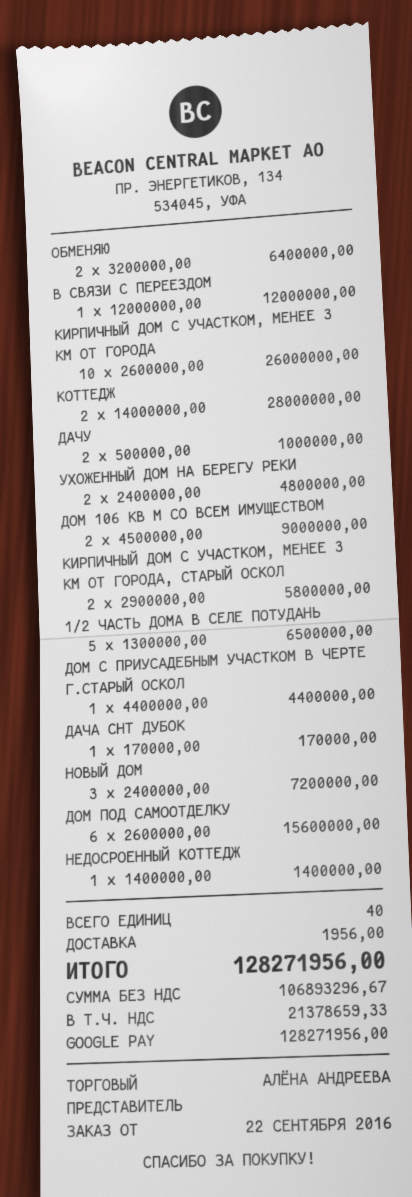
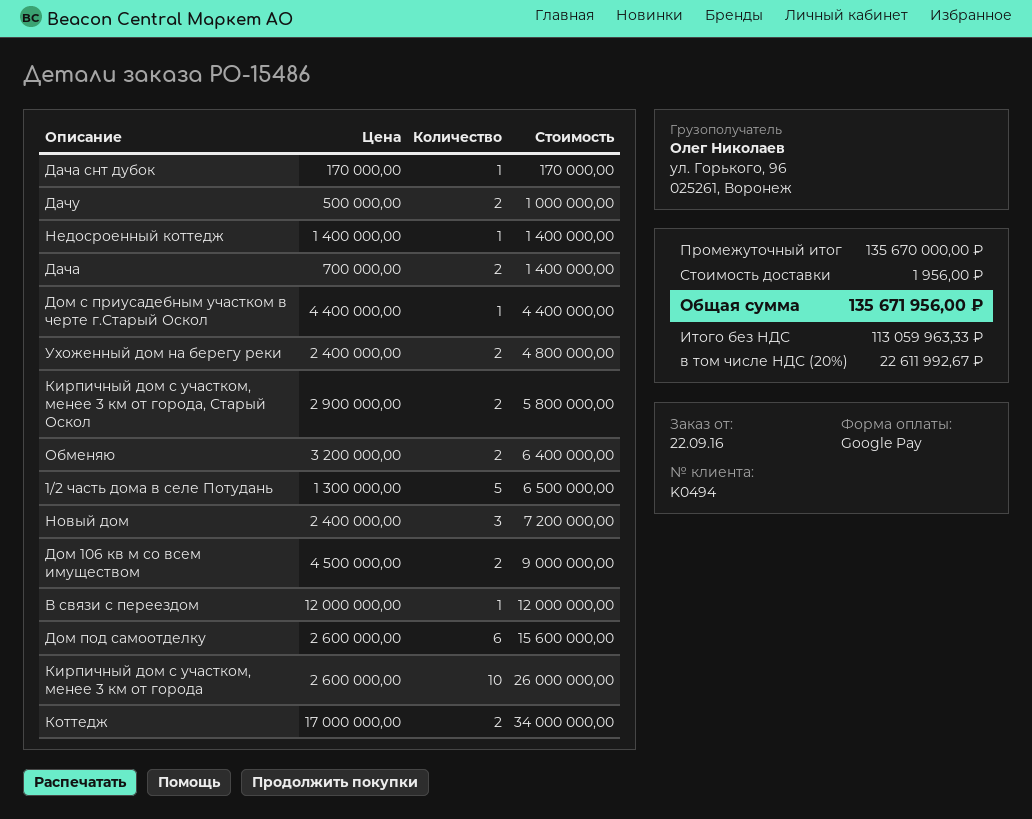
КОТТЕДЖ: 2 x 14000000.00 = 28000000.00 -> 2 x 17000000.00 = 34000000.00
Дача: none -> 2 x 700000.00 = 1400000.00
net: 106893296.67 -> 113059963.33
tax: 21378659.33 -> 22611992.67
total: 128271956.00 -> 135671956.00

